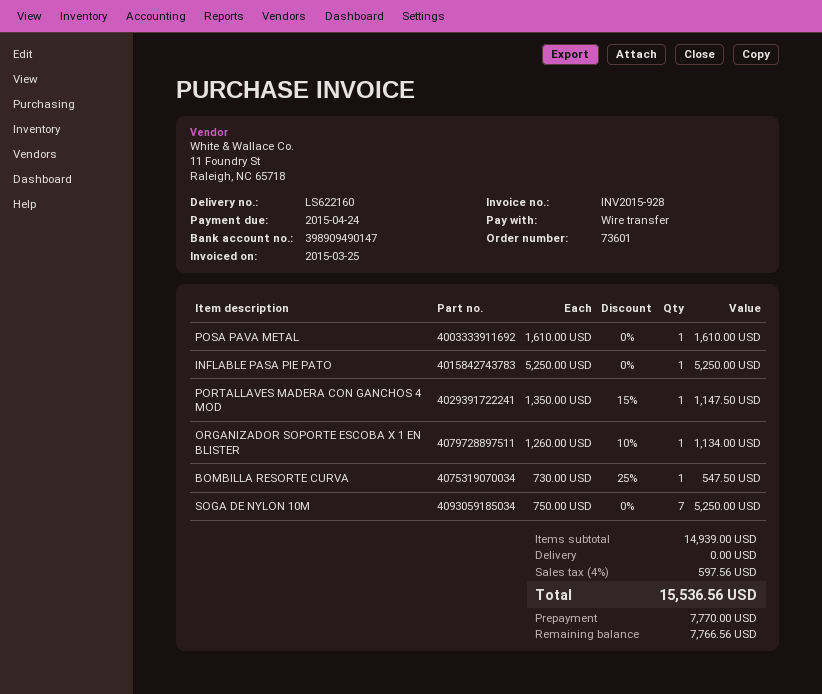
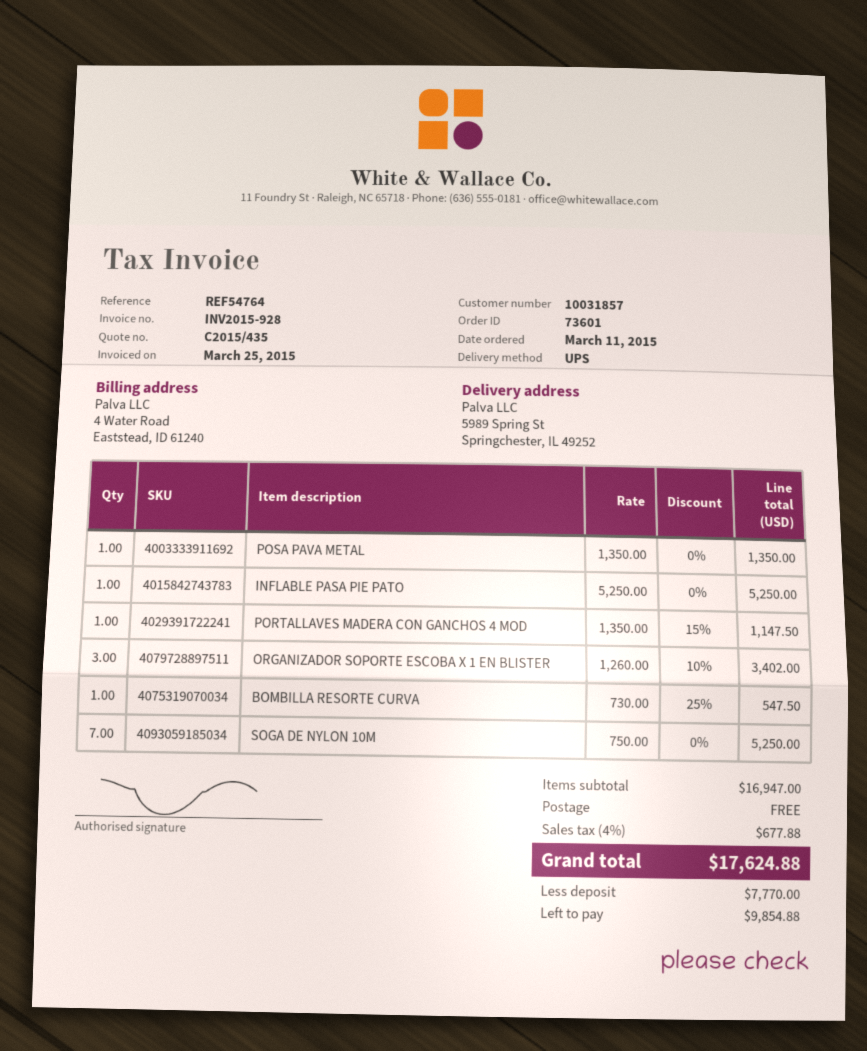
POSA PAVA METAL: 1 x 1610.00 = 1610.00 -> 1 x 1350.00 = 1350.00
ORGANIZADOR SOPORTE ESCOBA X 1 EN BLISTER: 1 x 1260.00 - 10% = 1134.00 -> 3 x 1260.00 - 10% = 3402.00
subtotal: 14939.00 -> 16947.00
tax: 4% = 597.56 -> 4% = 677.88
total: 15536.56 -> 17624.88
balance: 7766.56 -> 9854.88

